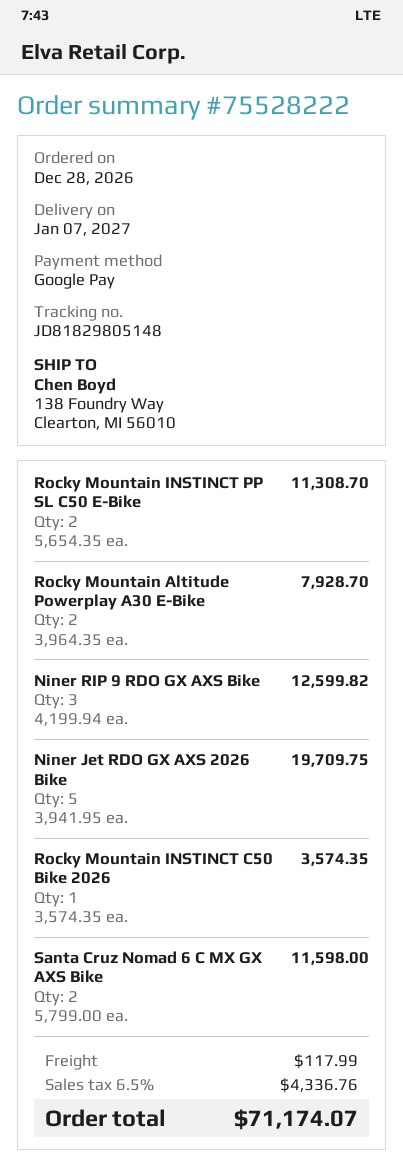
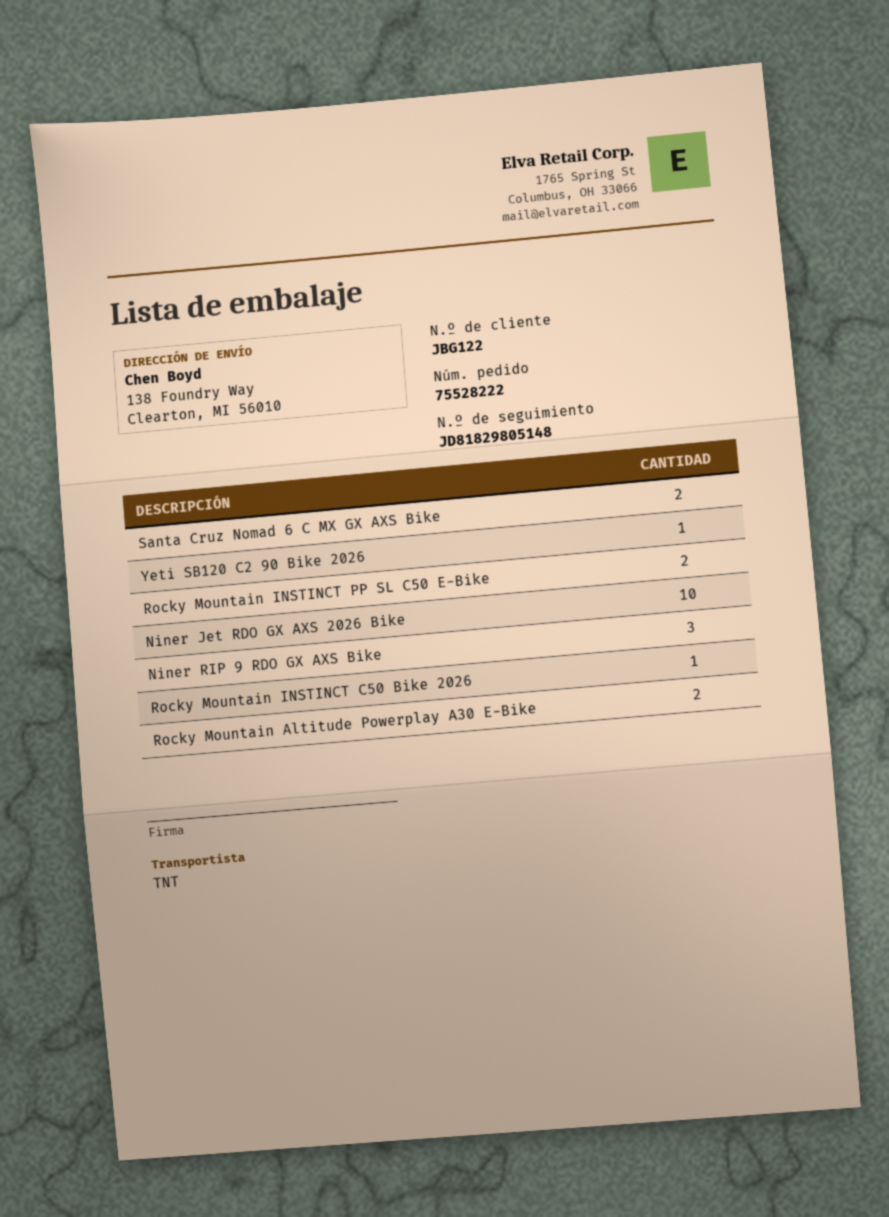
Niner Jet RDO GX AXS 2026 Bike: 5 -> 10
Yeti SB120 C2 90 Bike 2026: none -> 1

